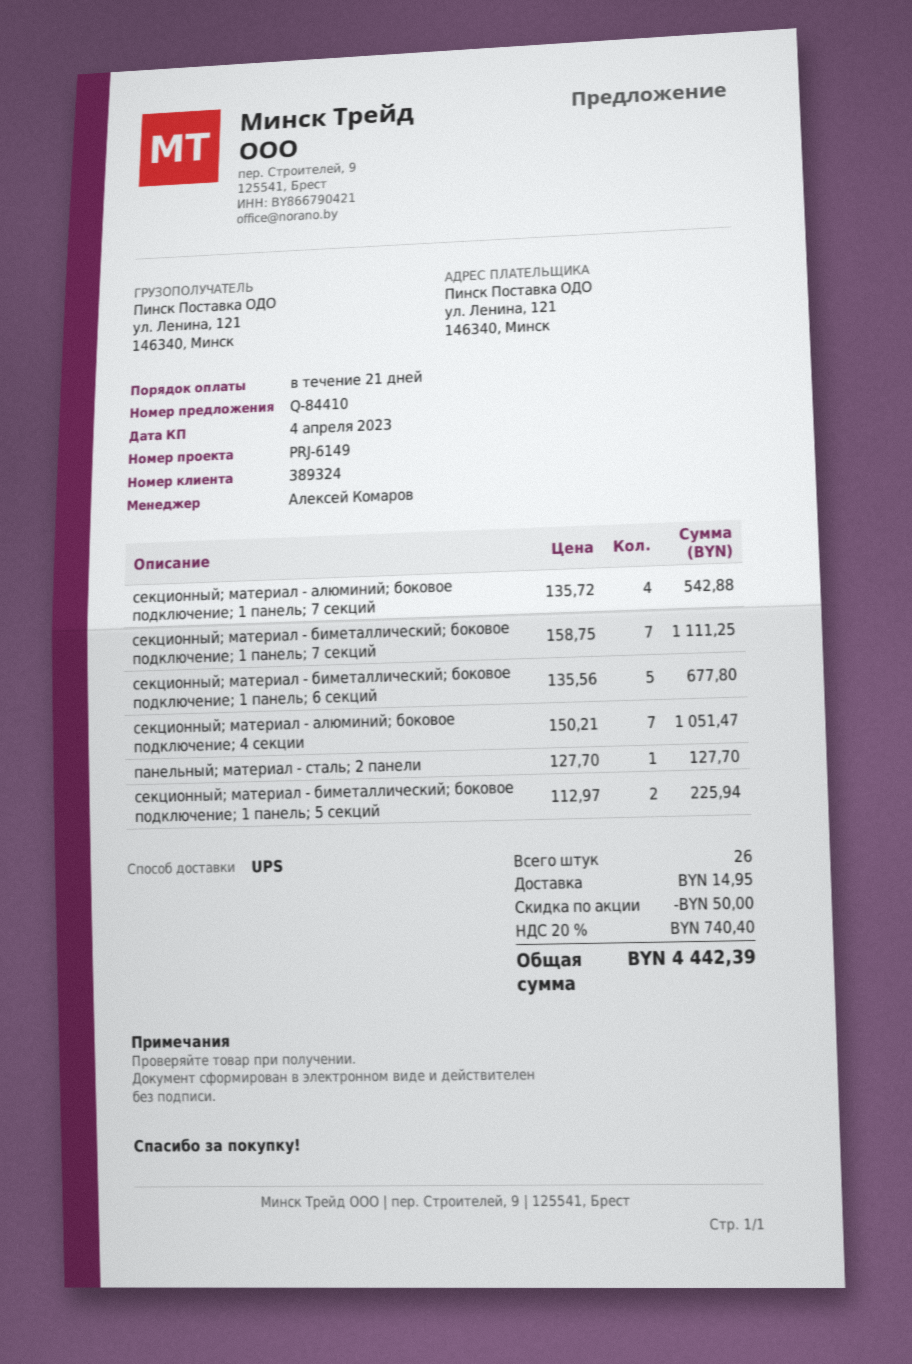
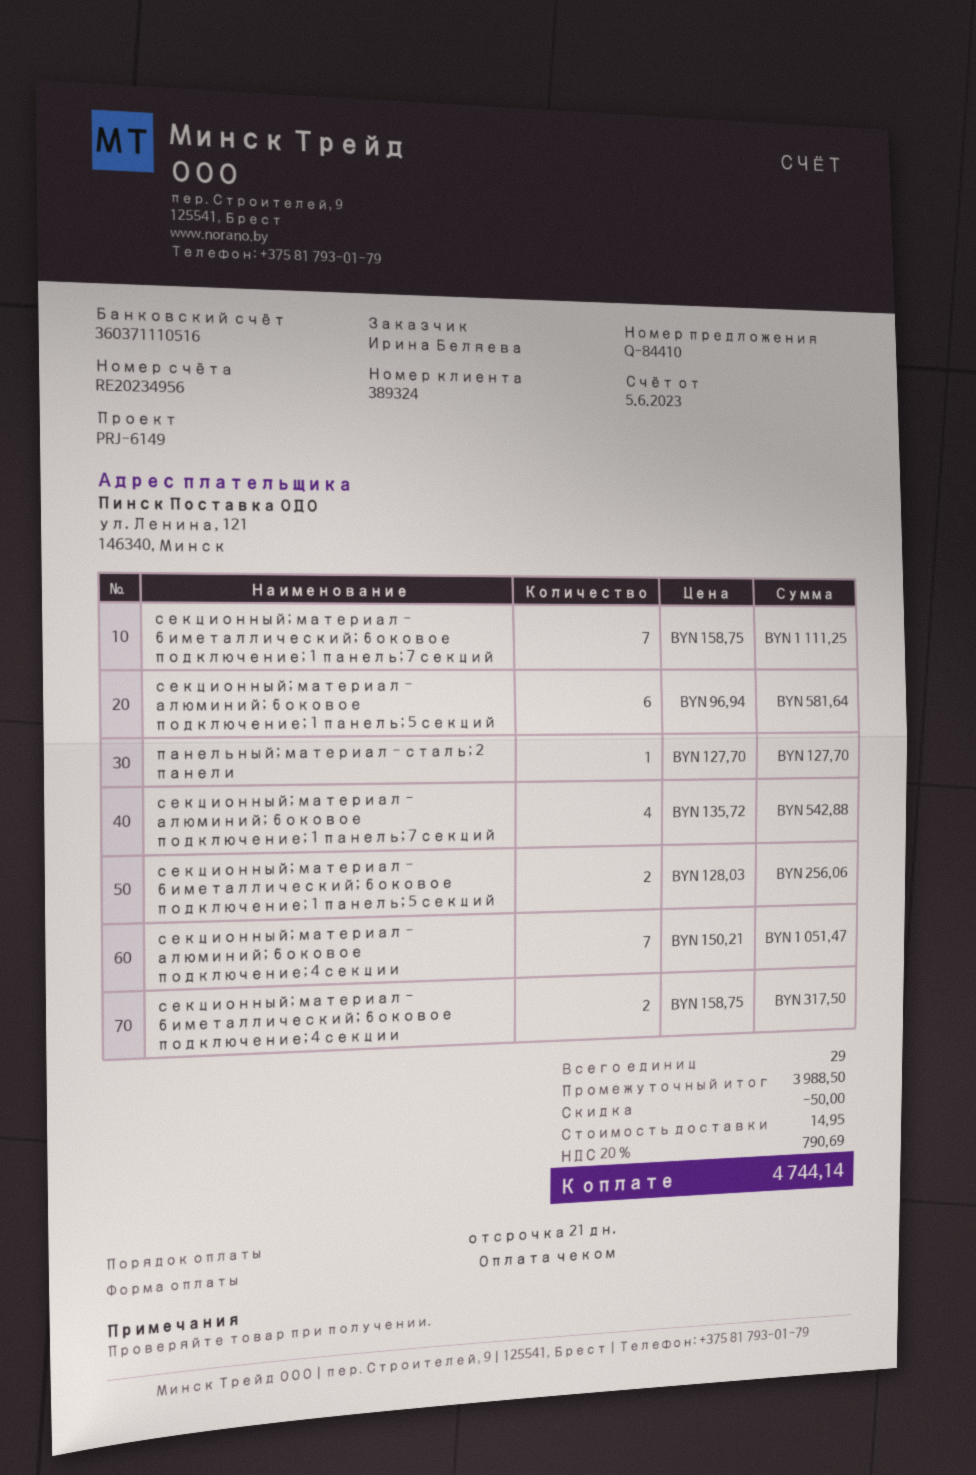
секционный; материал - биметаллический; боковое подключение; 1 панель; 6 секций: 5 x 135.56 = 677.80 -> none
секционный; материал - биметаллический; боковое подключение; 1 панель; 5 секций: 2 x 112.97 = 225.94 -> 2 x 128.03 = 256.06
секционный; материал - алюминий; боковое подключение; 1 панель; 5 секций: none -> 6 x 96.94 = 581.64
секционный; материал - биметаллический; боковое подключение; 4 секции: none -> 2 x 158.75 = 317.50
total quantity: 26 -> 29
tax: 20% = 740.40 -> 20% = 790.69
total: 4442.39 -> 4744.14

